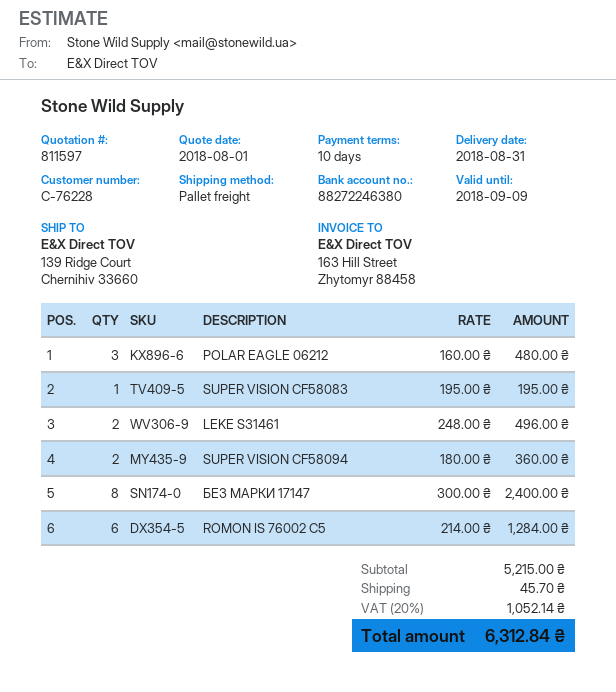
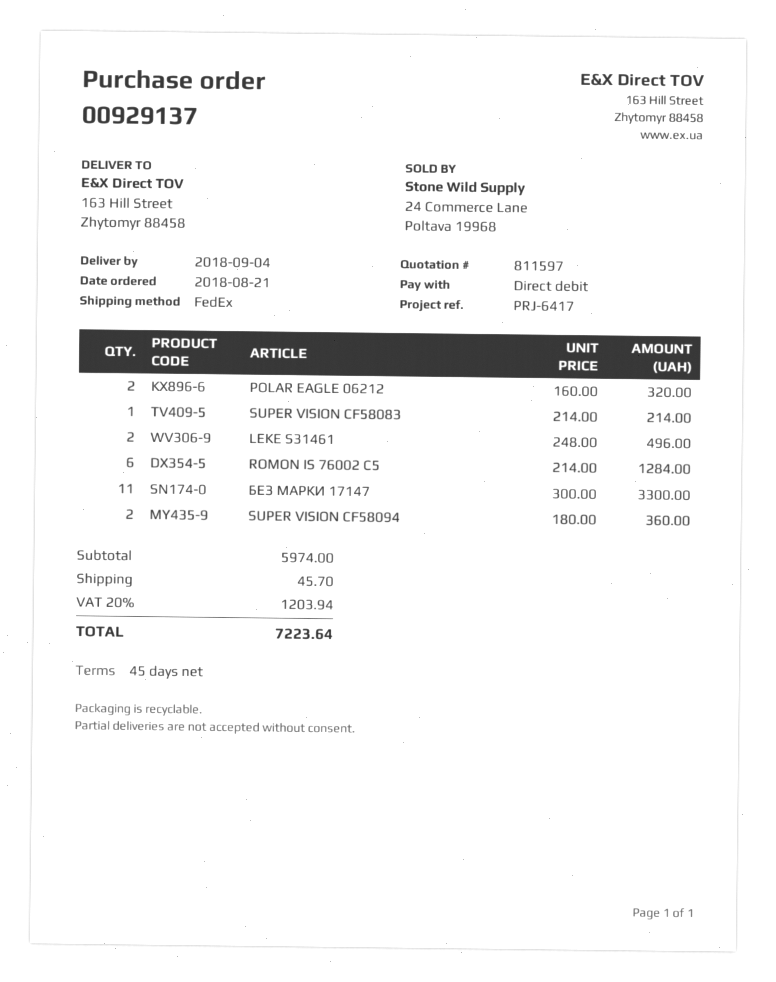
delivery date: 2018-08-31 -> 2018-09-04
payment terms: 10 days -> 45 days
shipping method: pallet freight -> FedEx
ship to: 139 Ridge Court, Chernihiv 33660 -> 163 Hill Street, Zhytomyr 88458
POLAR EAGLE 06212: 3 x 160.00 = 480.00 -> 2 x 160.00 = 320.00
SUPER VISION CF58083: 1 x 195.00 = 195.00 -> 1 x 214.00 = 214.00
БЕЗ МАРКИ 17147: 8 x 300.00 = 2400.00 -> 11 x 300.00 = 3300.00
subtotal: 5215.00 -> 5974.00
tax: 20% = 1052.14 -> 20% = 1203.94
total: 6312.84 -> 7223.64

